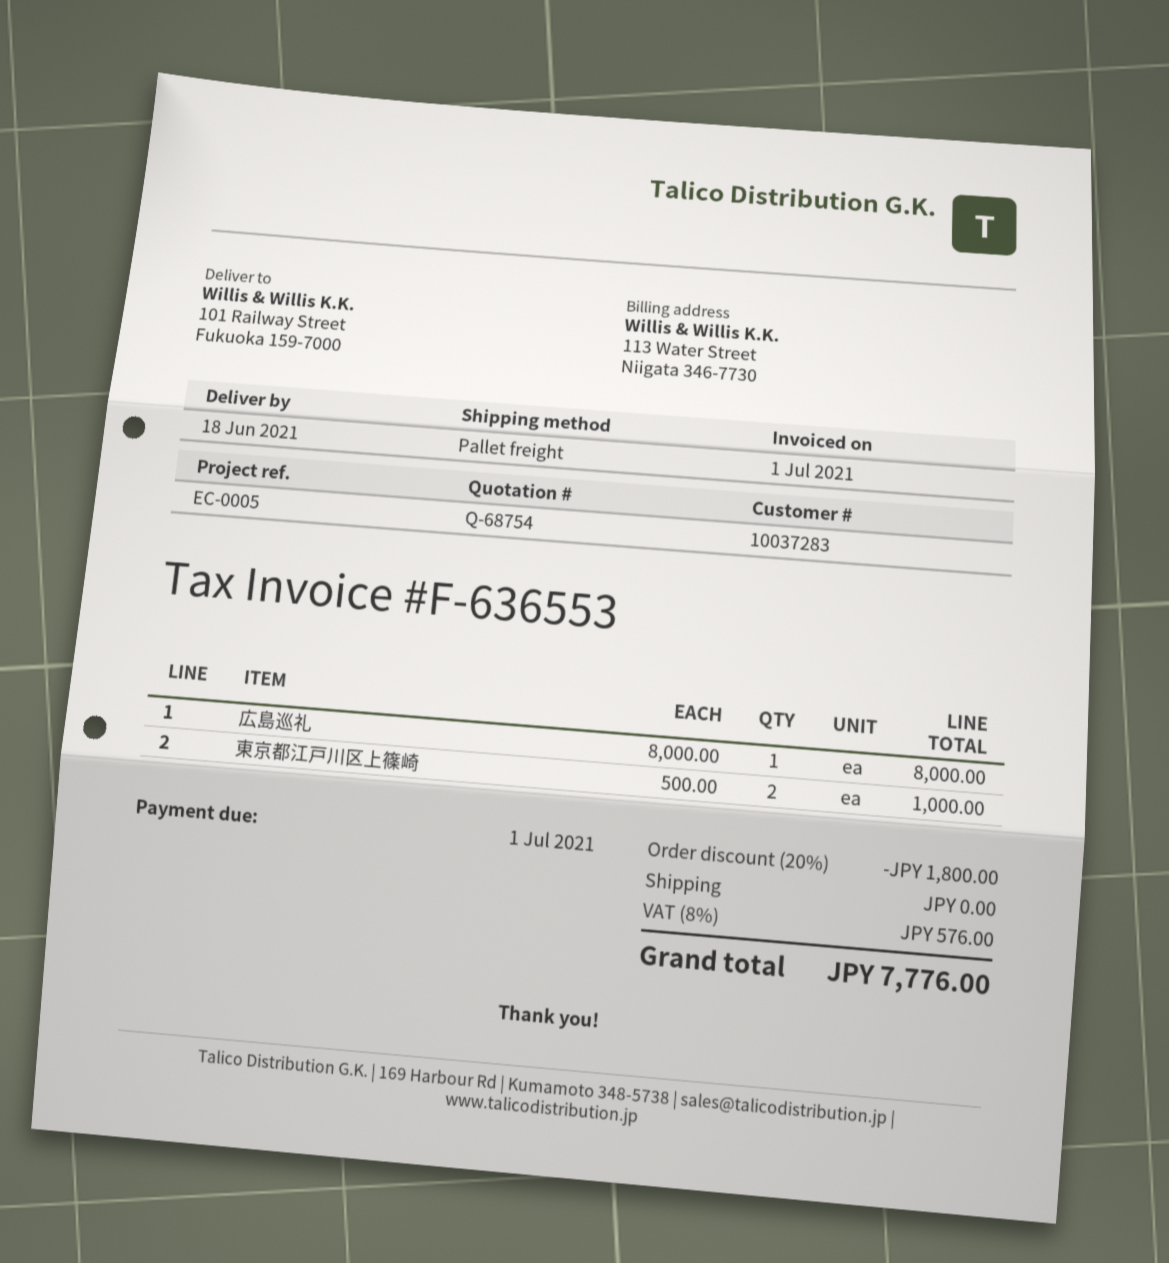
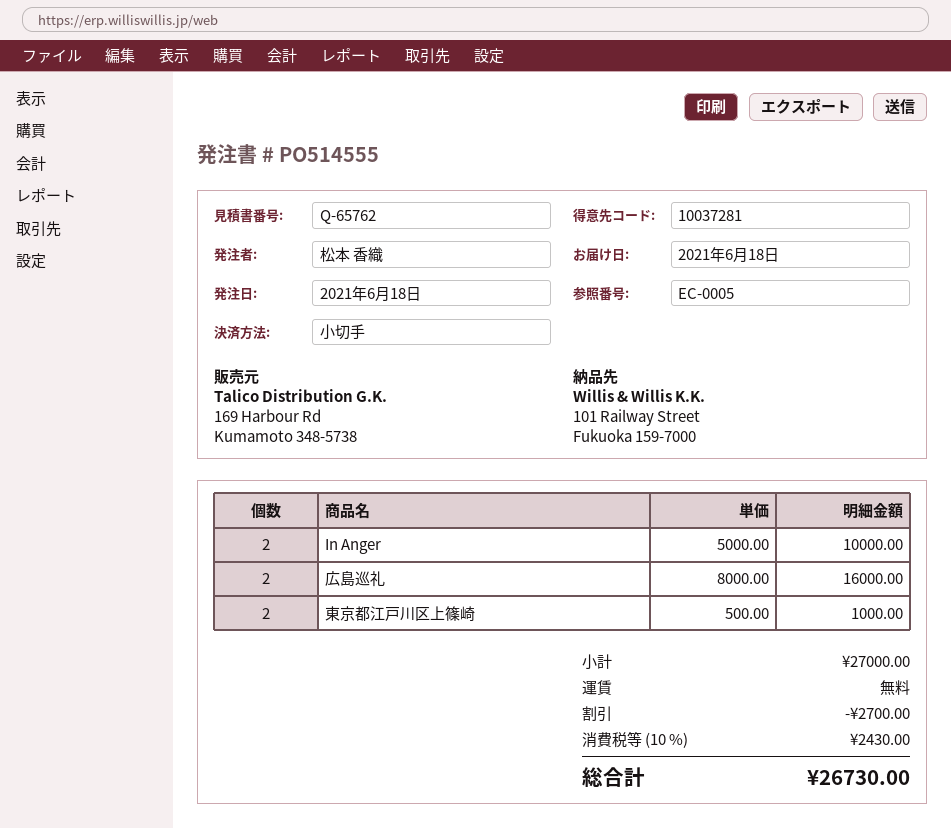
quote number: Q-68754 -> Q-65762
customer number: 10037283 -> 10037281
広島巡礼: 1 x 8000.00 = 8000.00 -> 2 x 8000.00 = 16000.00
In Anger: none -> 2 x 5000.00 = 10000.00
discount: 1800.00 -> 2700.00
tax: 8% = 576.00 -> 10% = 2430.00
total: 7776.00 -> 26730.00

